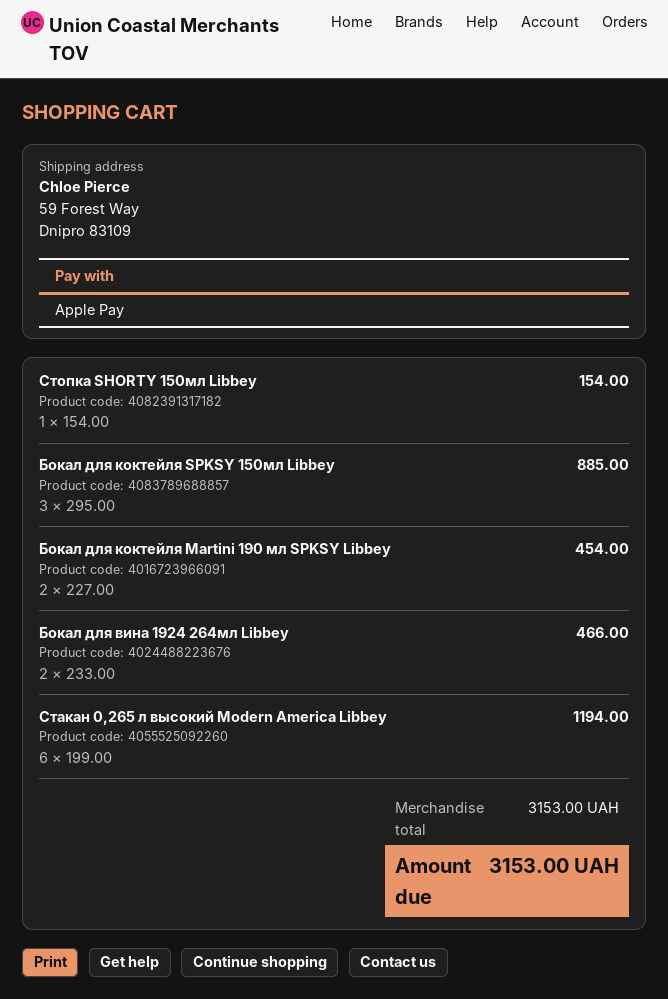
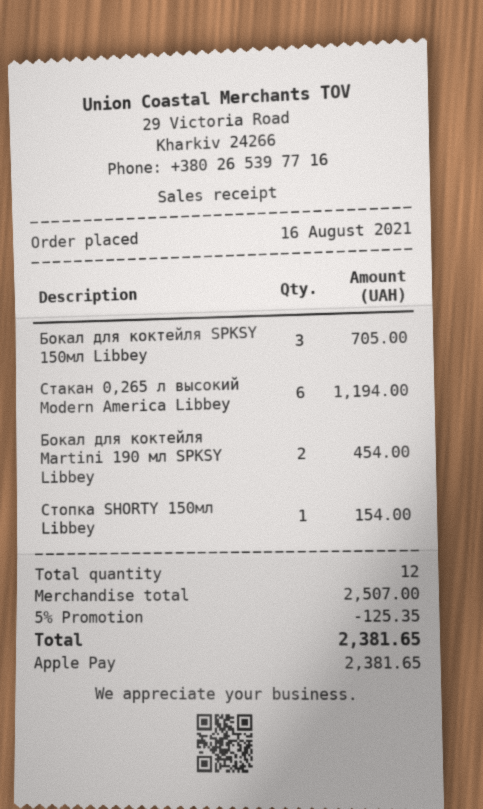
Бокал для коктейля SPKSY 150мл Libbey: 3 for 885.00 -> 3 for 705.00
Бокал для вина 1924 264мл Libbey: 2 for 466.00 -> none
subtotal: 3153.00 -> 2507.00
discount: none -> 5% = 125.35
total: 3153.00 -> 2381.65

